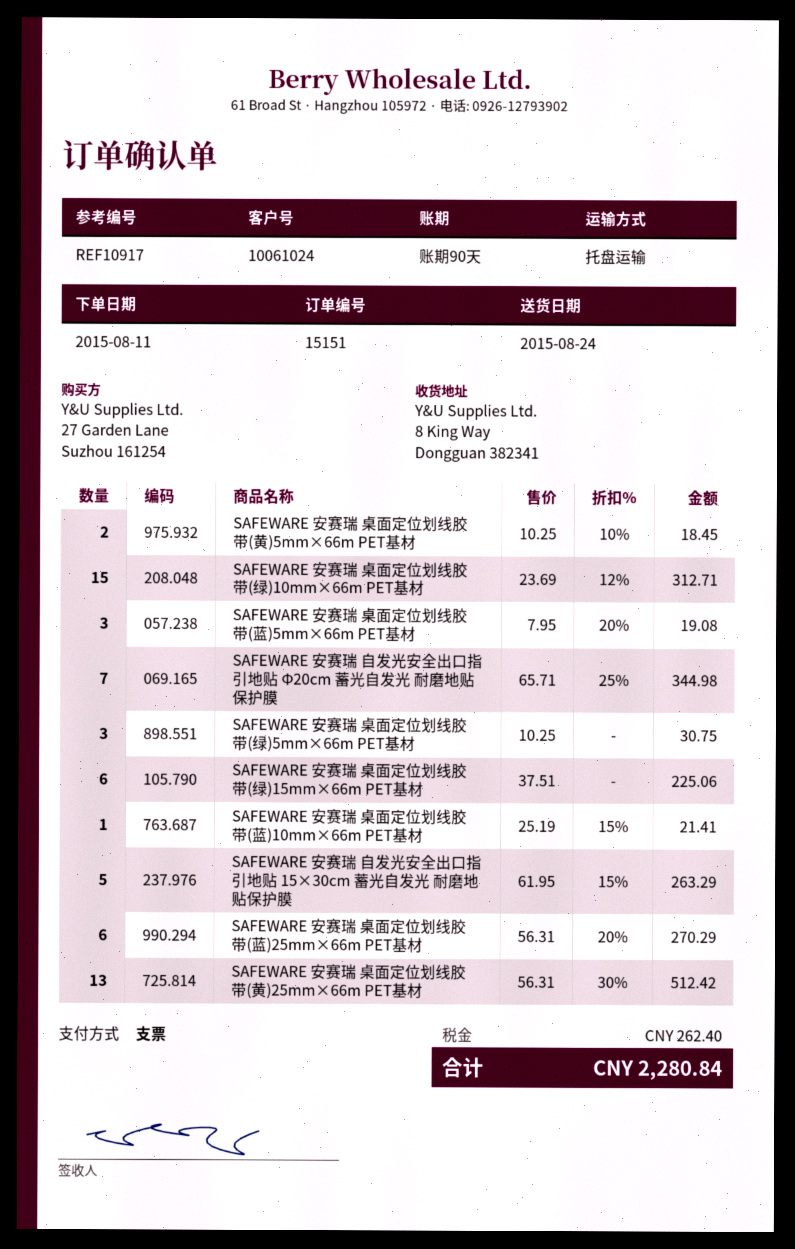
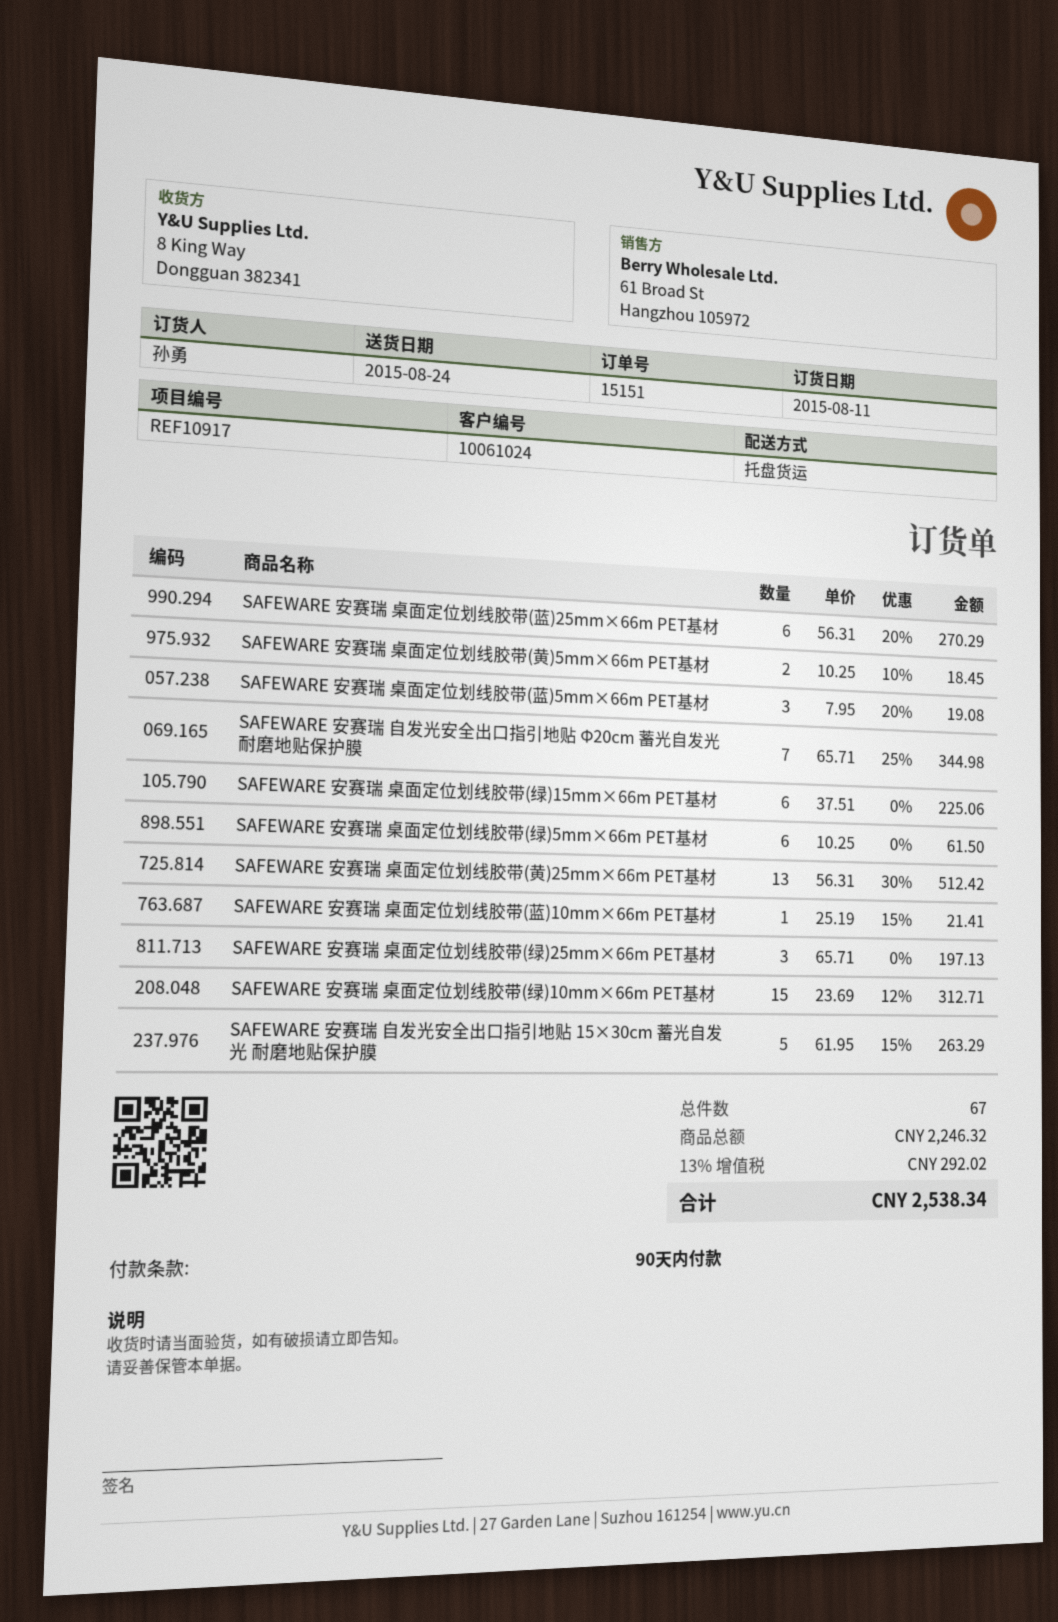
SAFEWARE 安赛瑞 桌面定位划线胶带(绿)5mm×66m PET基材: 3 x 10.25 = 30.75 -> 6 x 10.25 = 61.50
SAFEWARE 安赛瑞 桌面定位划线胶带(绿)25mm×66m PET基材: none -> 3 x 65.71 = 197.13
tax: 262.40 -> 292.02
total: 2280.84 -> 2538.34

